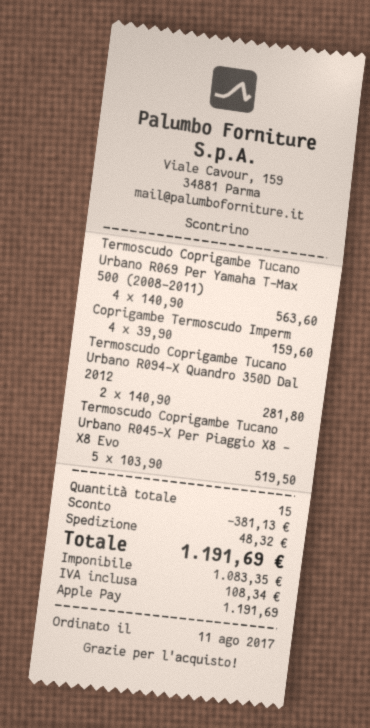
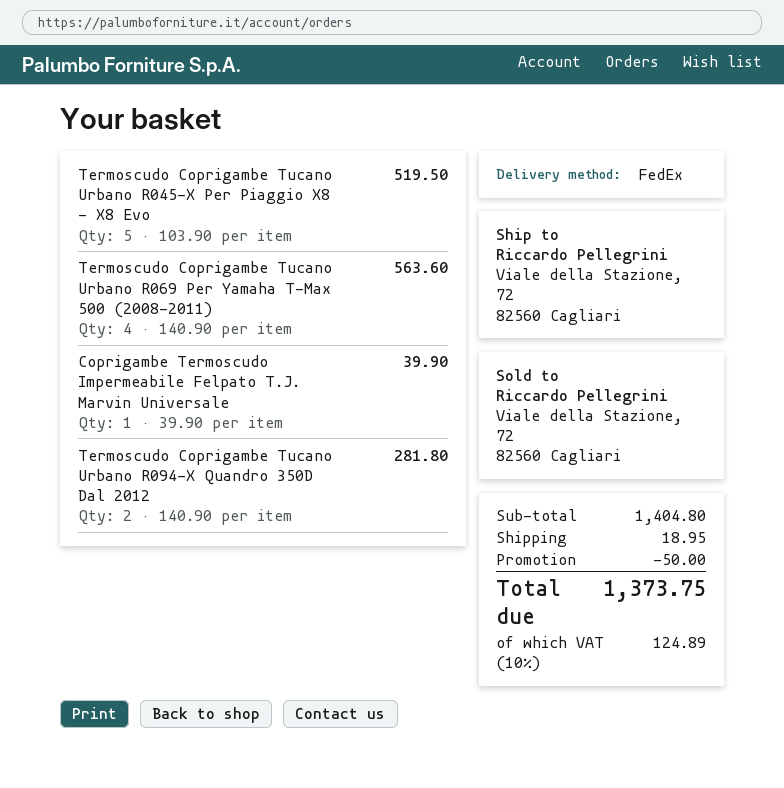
Coprigambe Termoscudo Imperm: 4 x 39.90 = 159.60 -> 1 x 39.90 = 39.90
discount: 381.13 -> 50.00
shipping: 48.32 -> 18.95
tax: 108.34 -> 124.89
total: 1191.69 -> 1373.75

